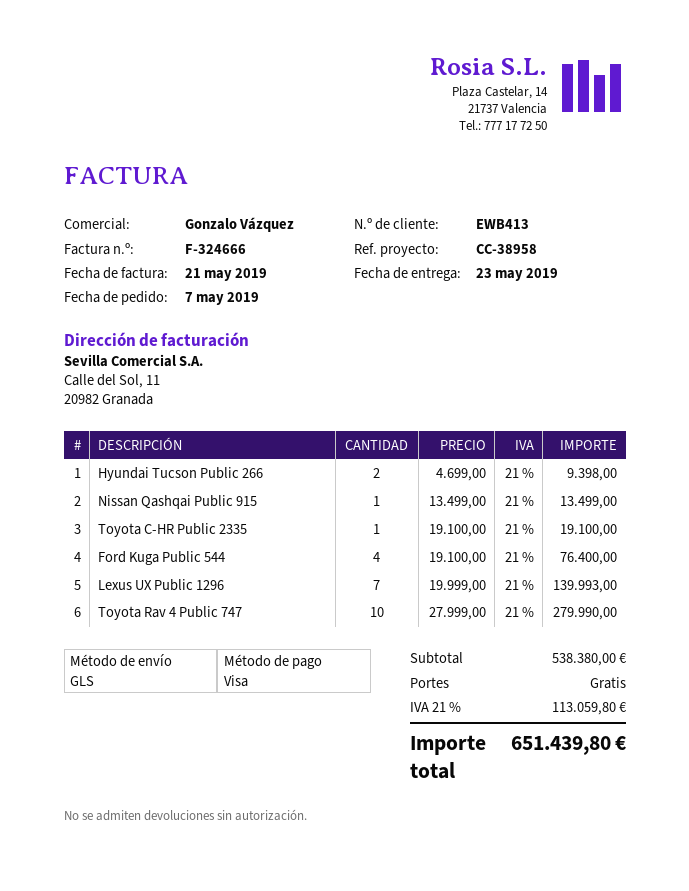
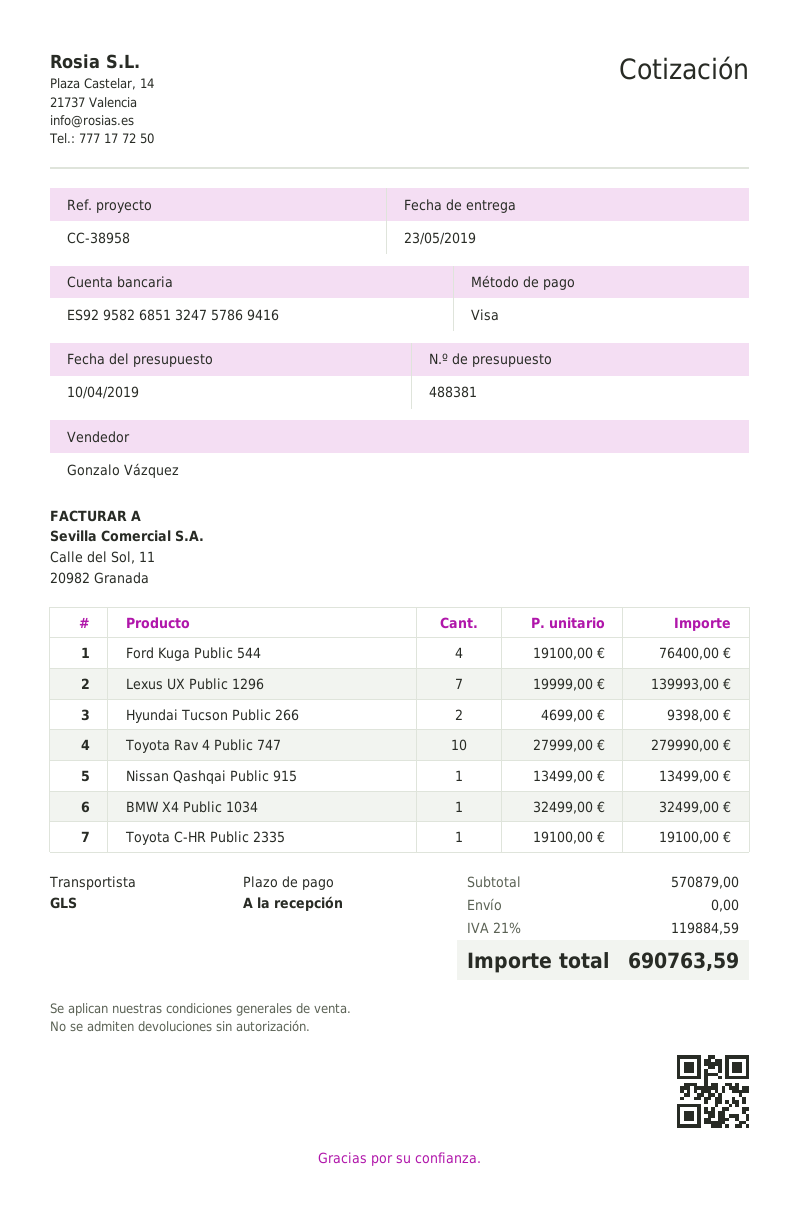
BMW X4 Public 1034: none -> 1 x 32499.00 = 32499.00
subtotal: 538380.00 -> 570879.00
tax: 21% = 113059.80 -> 21% = 119884.59
total: 651439.80 -> 690763.59

